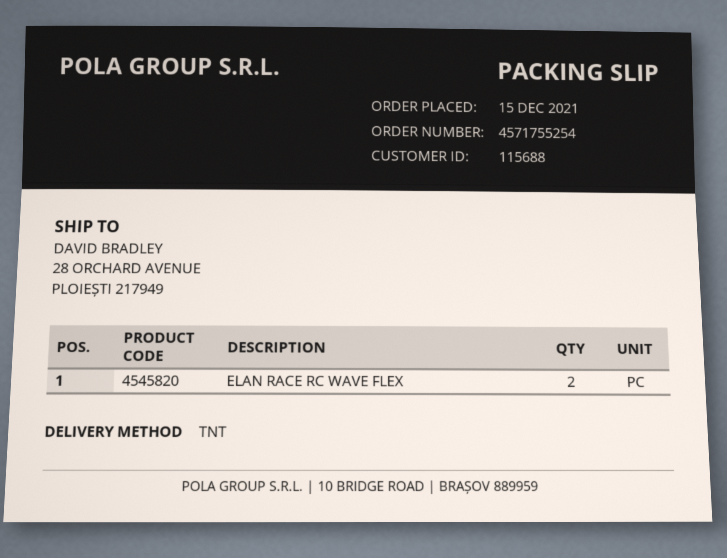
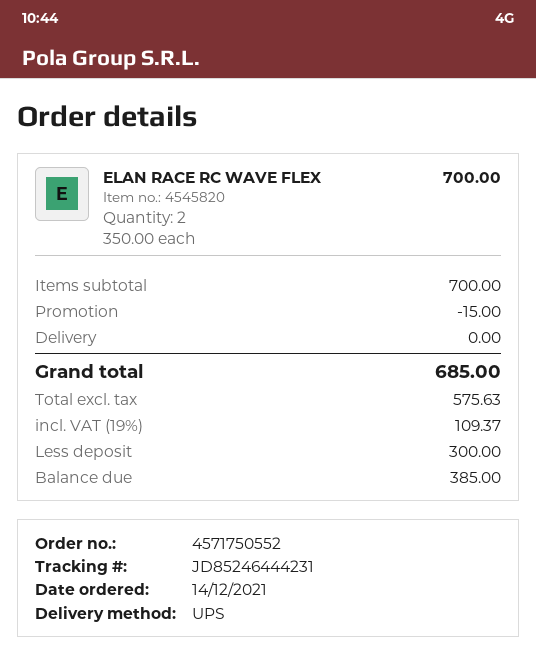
order number: 4571755254 -> 4571750552
order date: 2021-12-15 -> 2021-12-14
shipping method: TNT -> UPS

